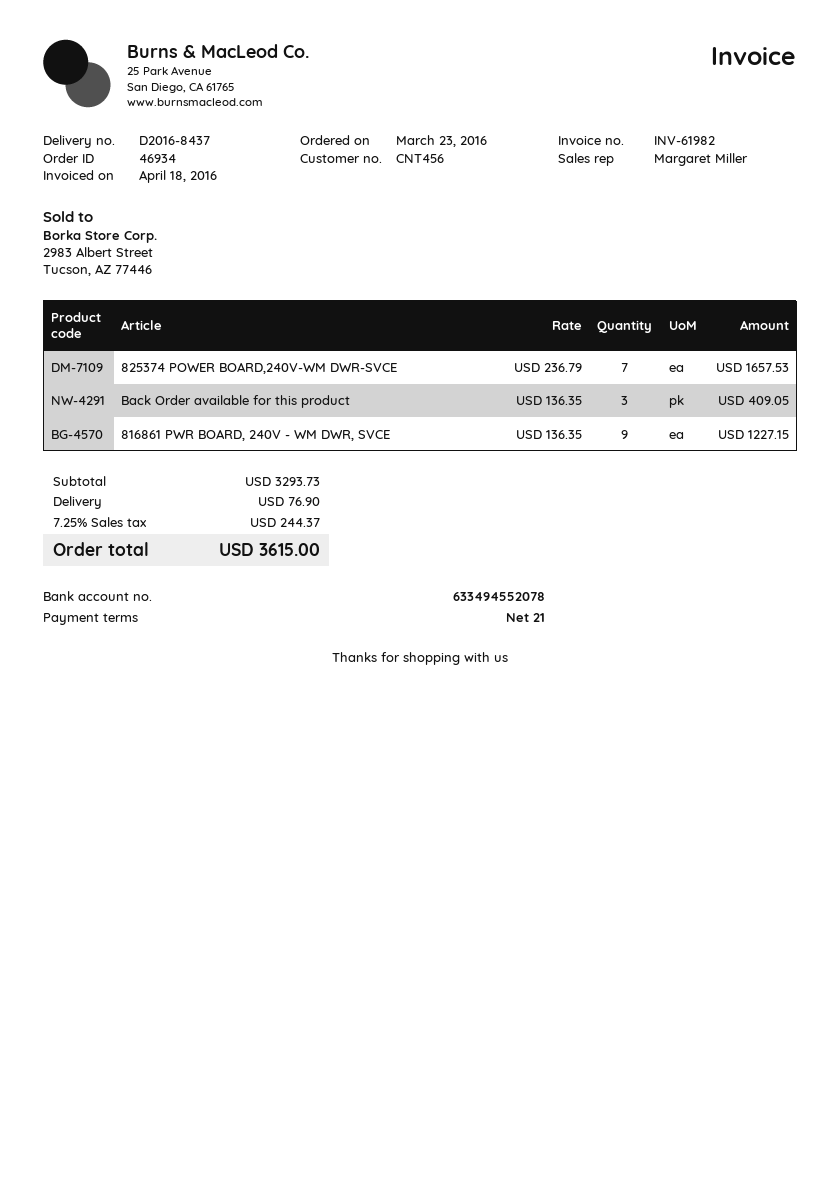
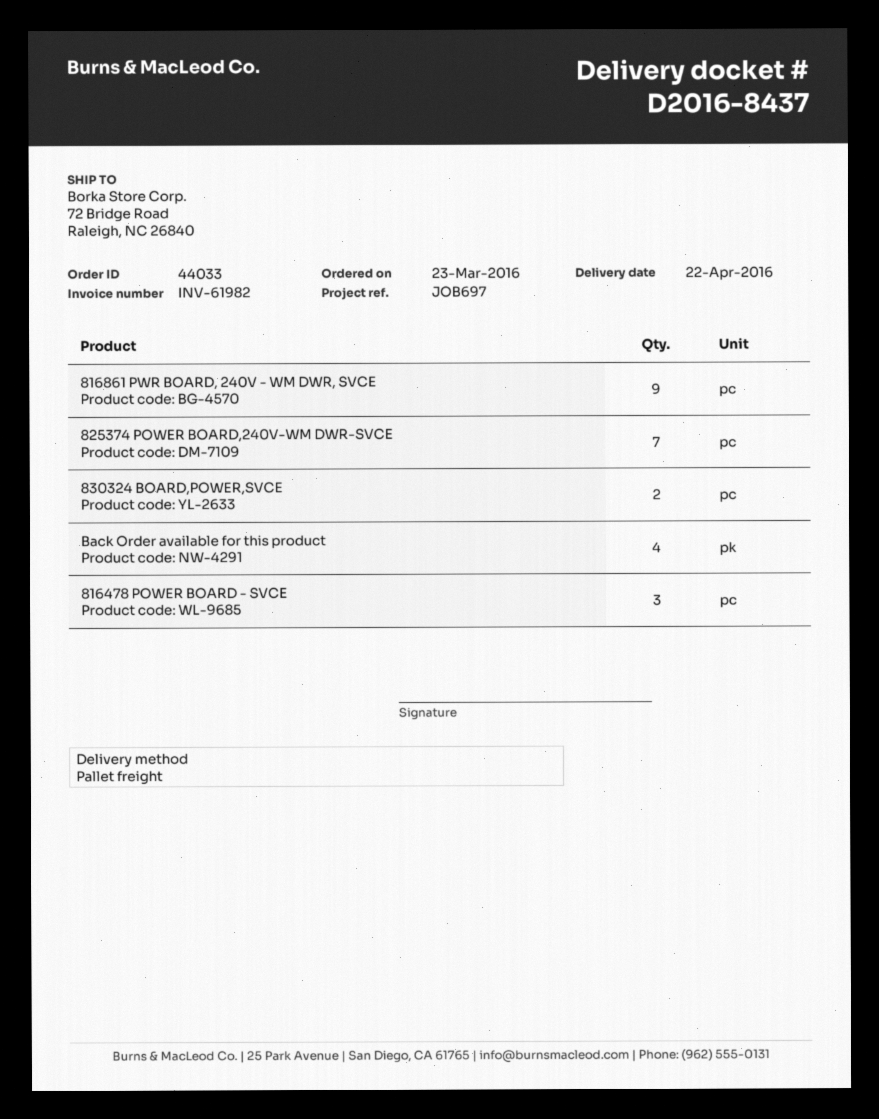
order number: 46934 -> 44033
Back Order available for this product: 3 -> 4
830324 BOARD,POWER,SVCE: none -> 2
816478 POWER BOARD - SVCE: none -> 3

